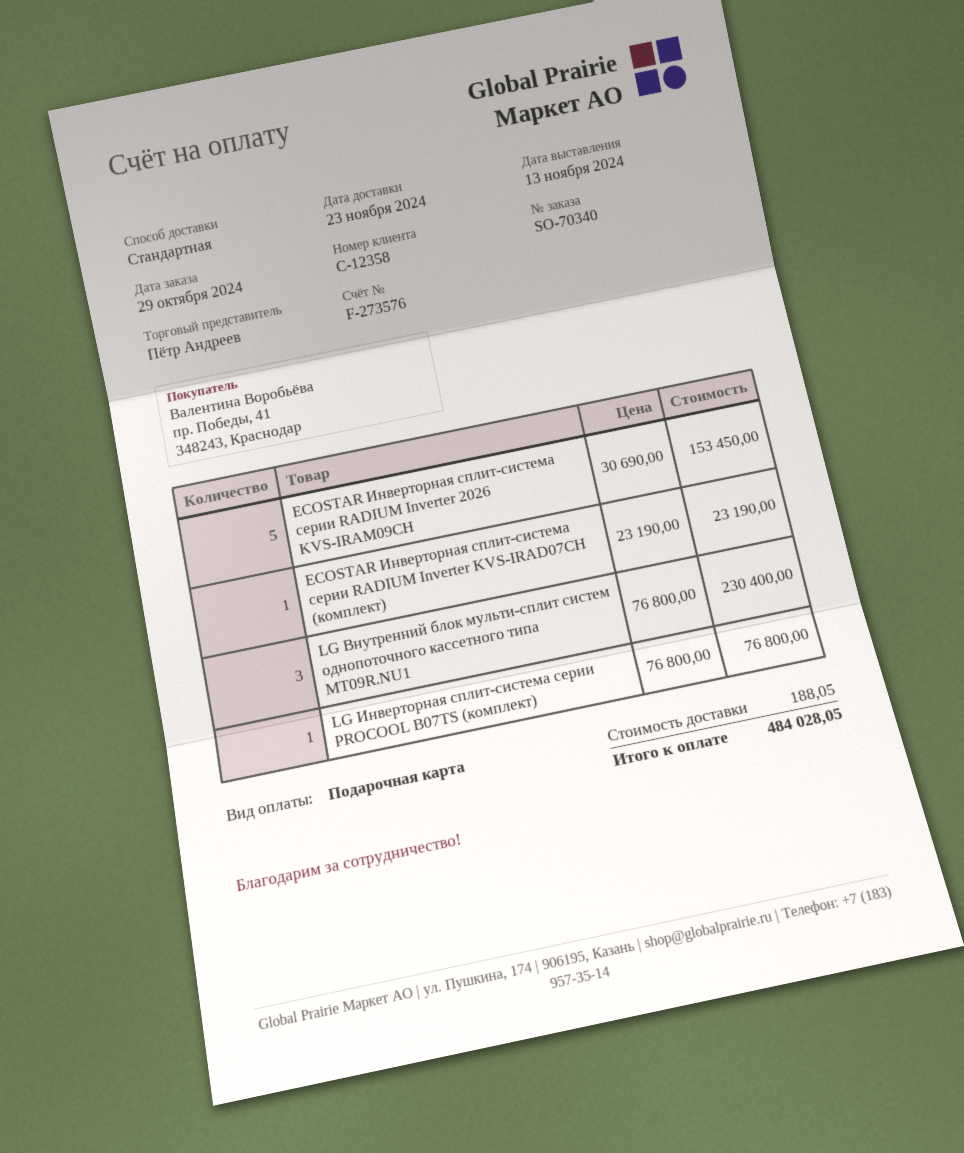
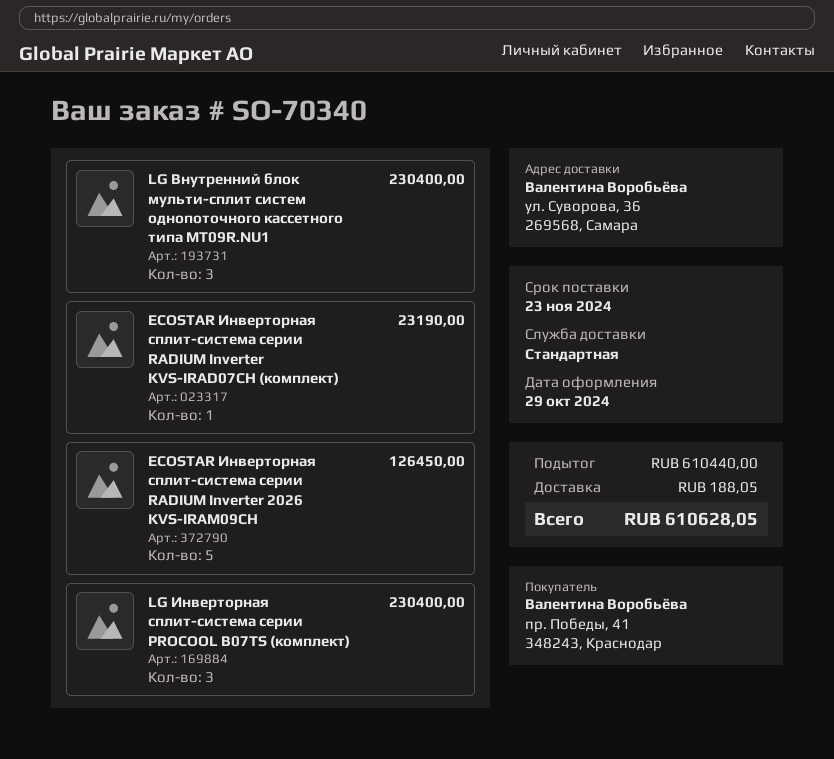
ECOSTAR Инверторная сплит-система серии RADIUM Inverter 2026 KVS-IRAM09CH: 5 for 153450.00 -> 5 for 126450.00
LG Инверторная сплит-система серии PROCOOL B07TS (комплект): 1 for 76800.00 -> 3 for 230400.00
total: 484028.05 -> 610628.05

